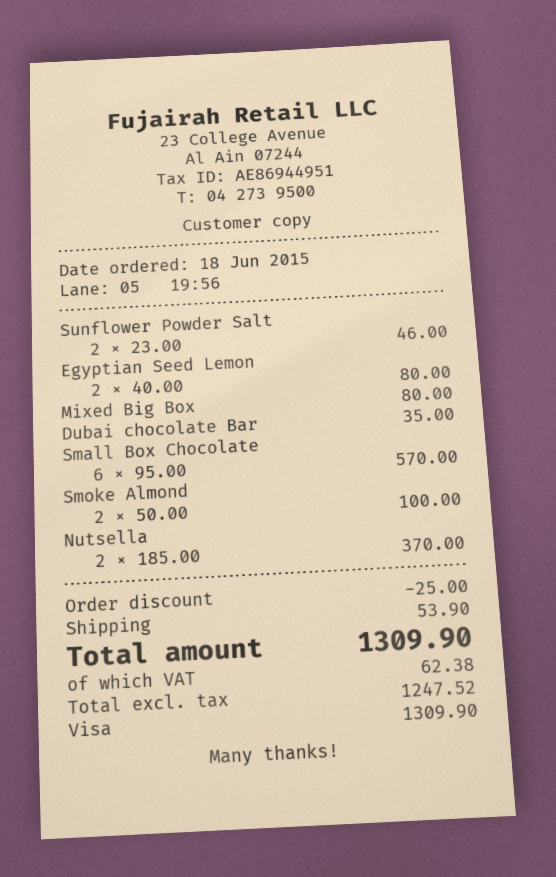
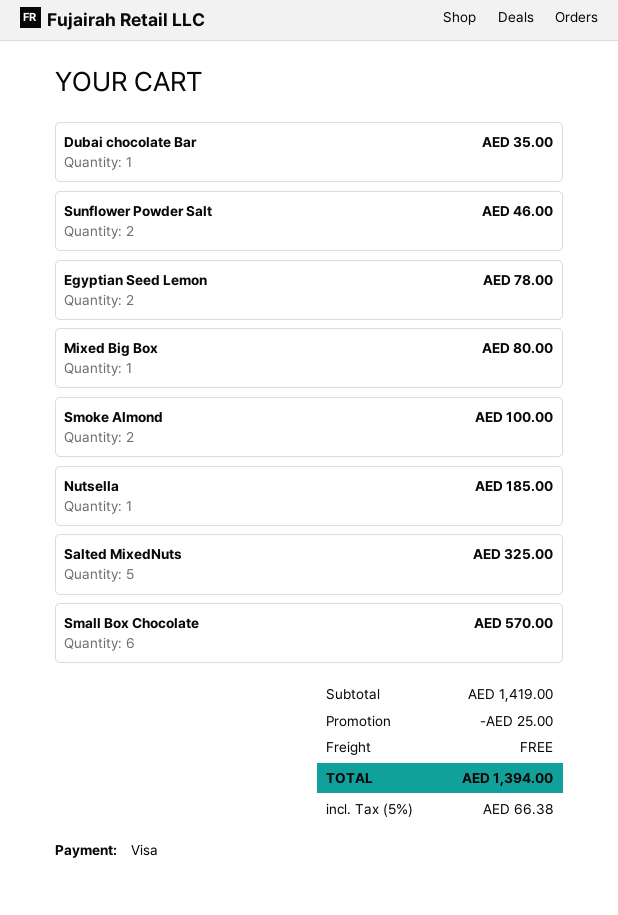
Egyptian Seed Lemon: 2 for 80.00 -> 2 for 78.00
Nutsella: 2 for 370.00 -> 1 for 185.00
Salted MixedNuts: none -> 5 for 325.00
shipping: 53.90 -> 0.00
tax: 62.38 -> 66.38
total: 1309.90 -> 1394.00

